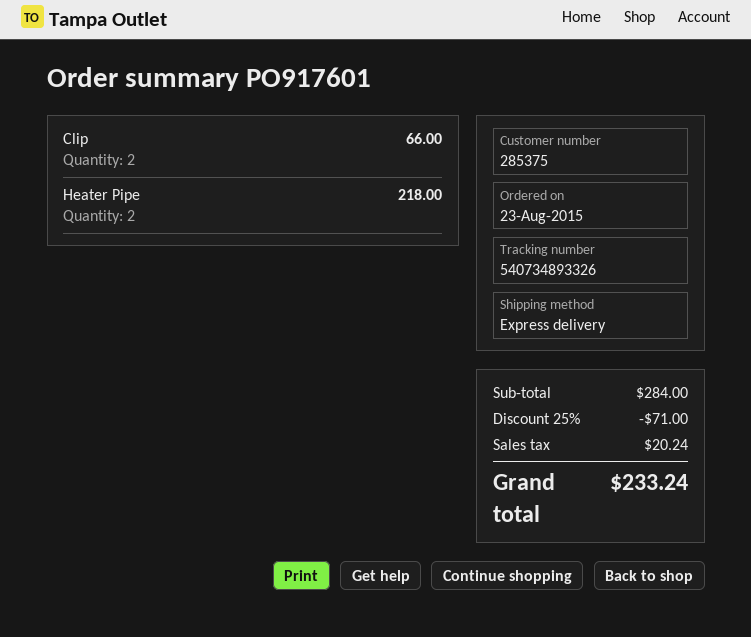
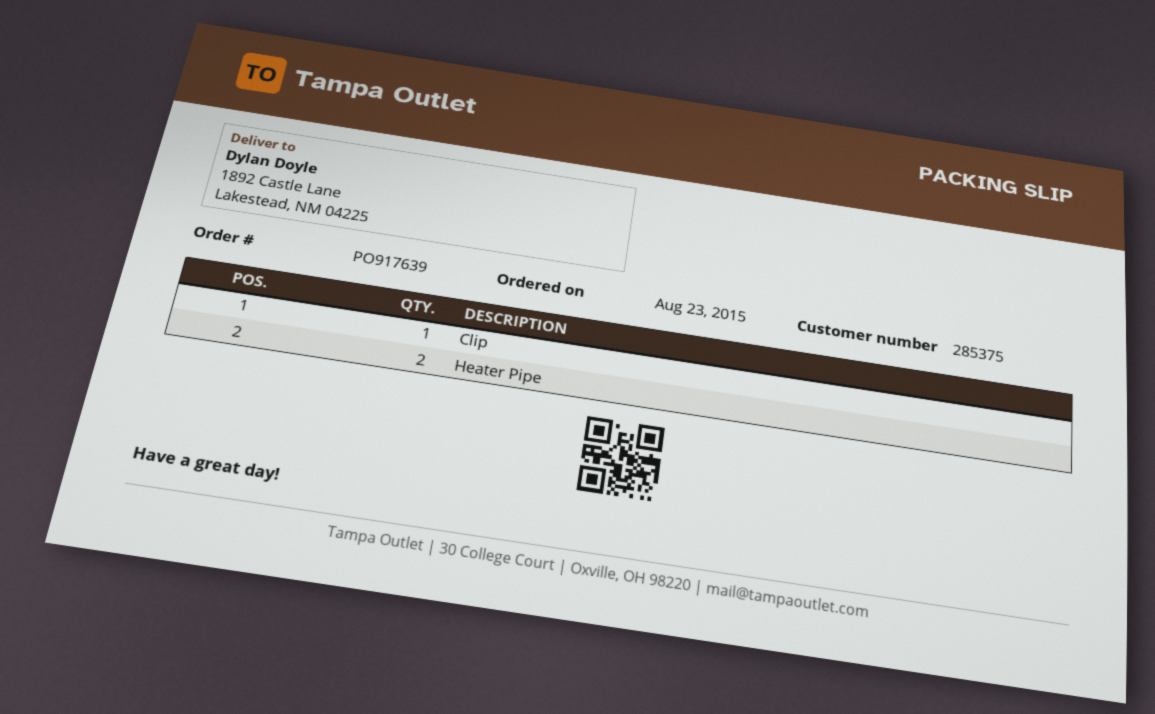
order number: PO917601 -> PO917639
Clip: 2 -> 1

